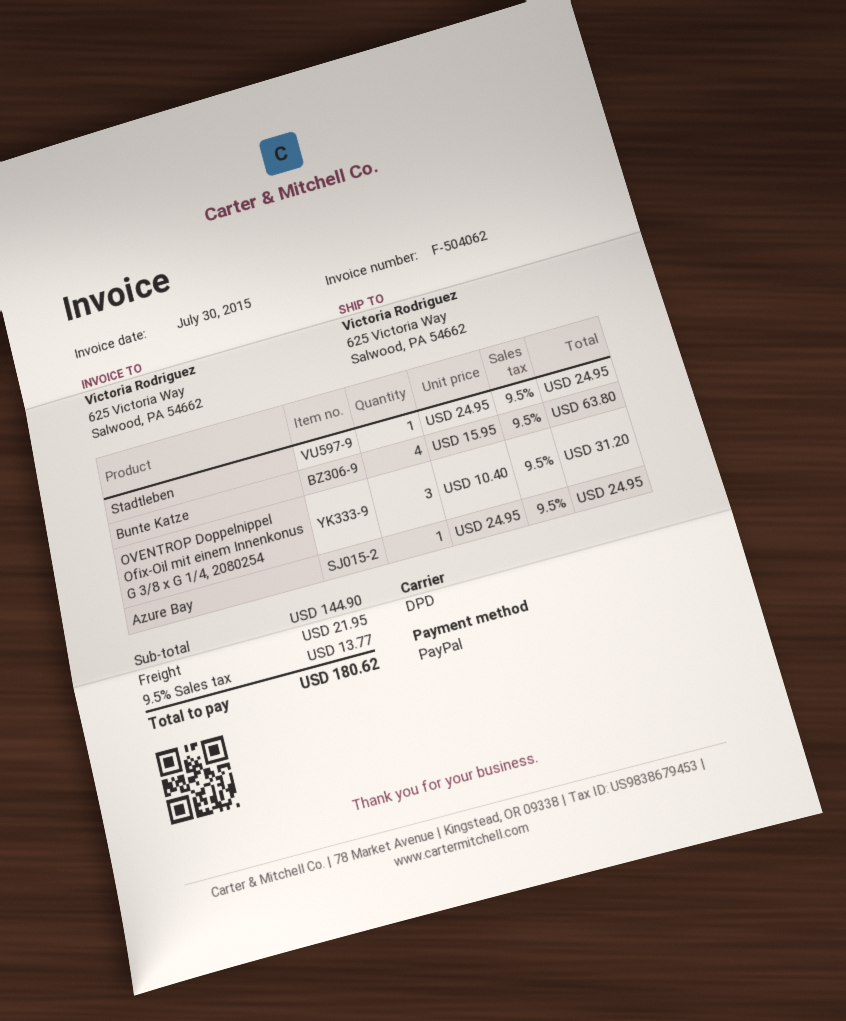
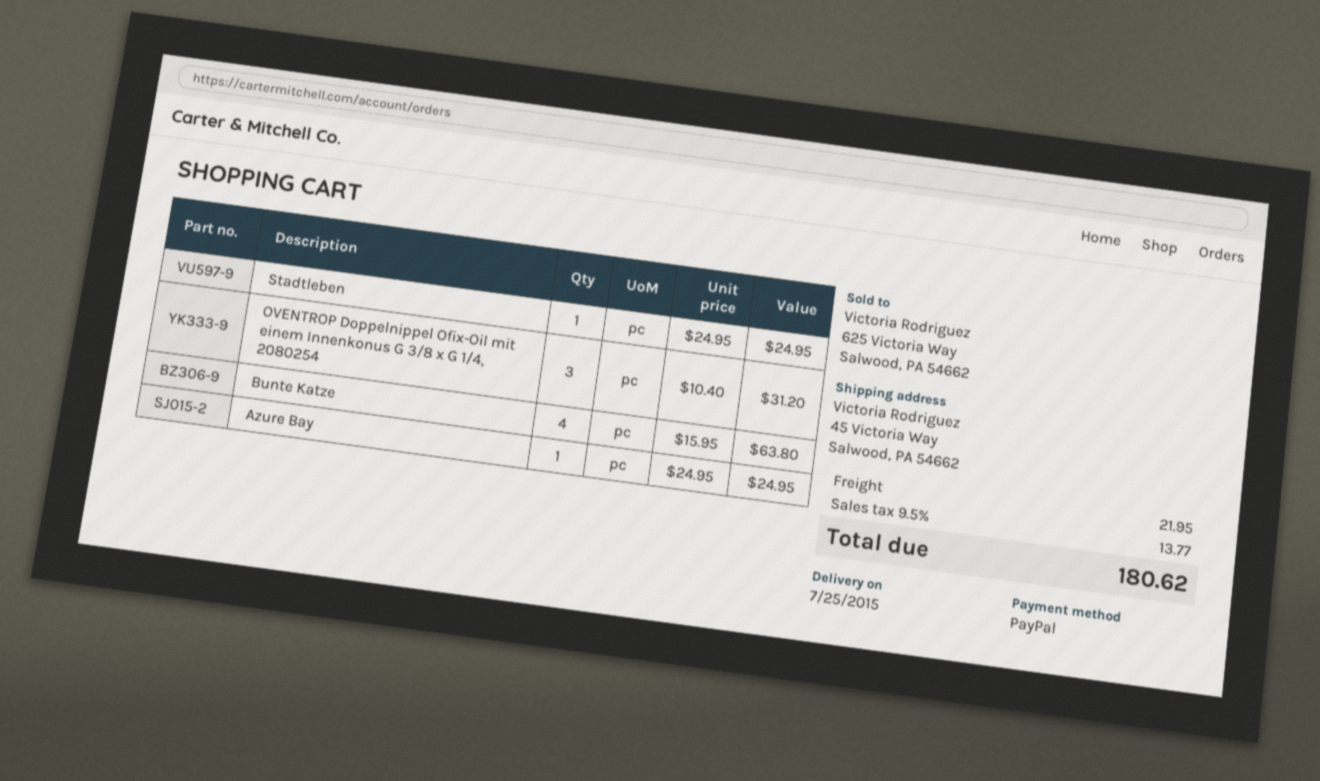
ship to: 625 Victoria Way, Salwood, PA 54662 -> 45 Victoria Way, Salwood, PA 54662

